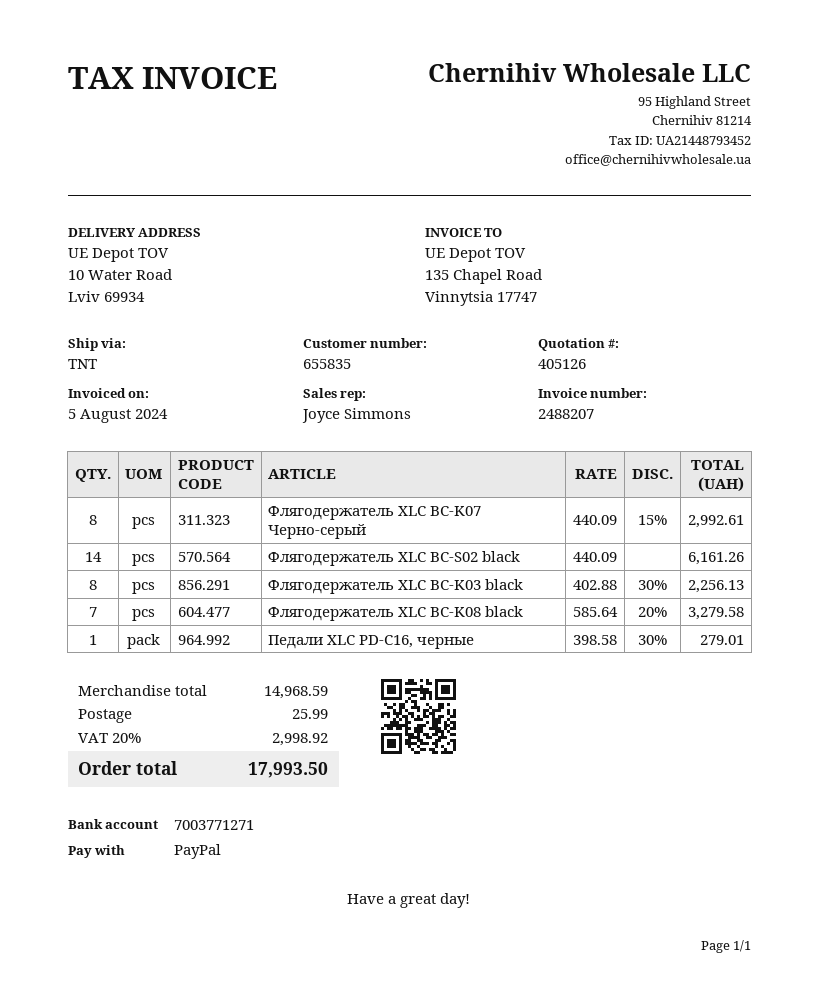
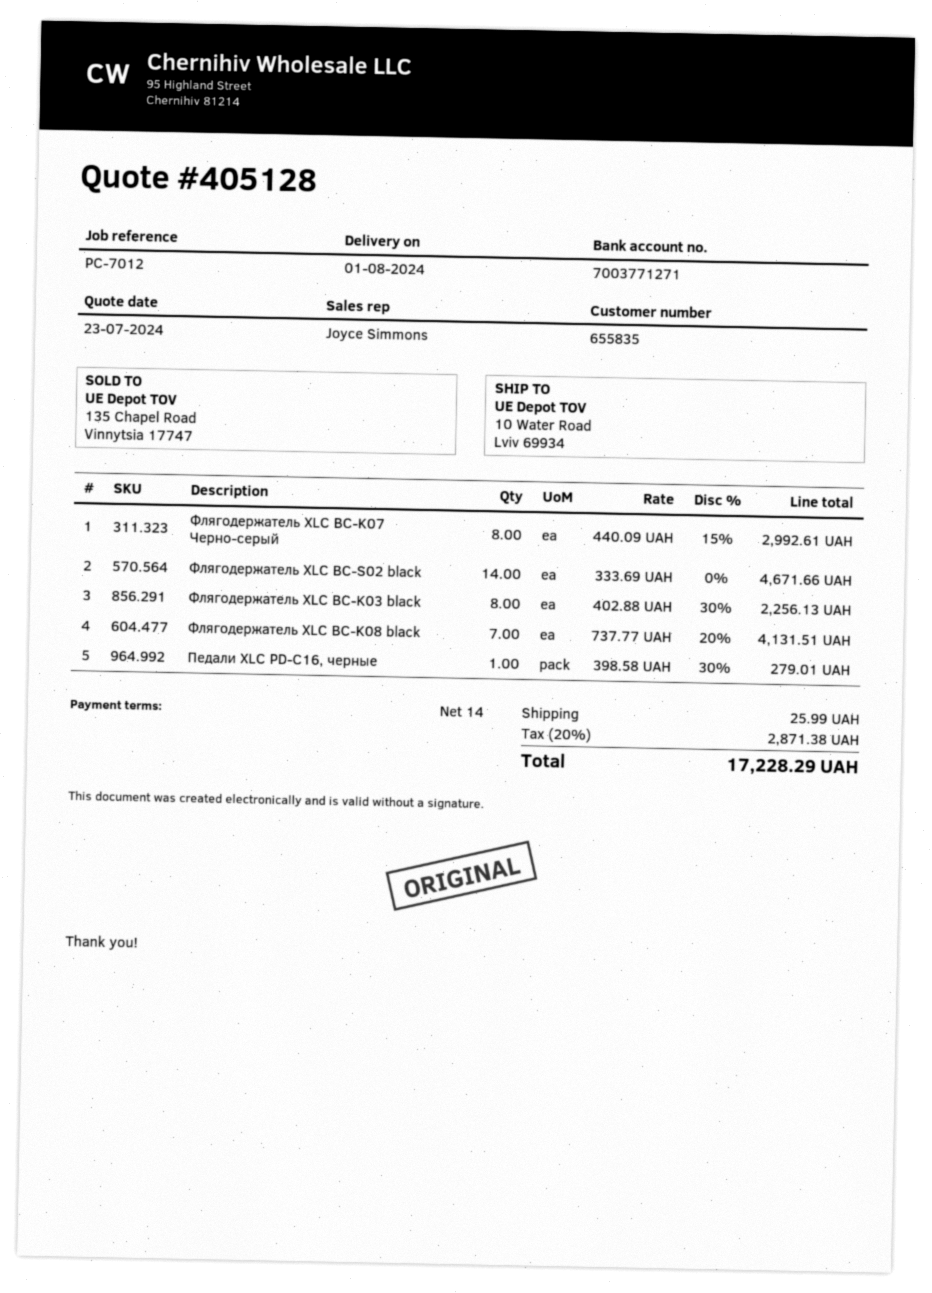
quote number: 405126 -> 405128
Флягодержатель XLC BC-S02 black: 14 x 440.09 = 6161.26 -> 14 x 333.69 = 4671.66
Флягодержатель XLC BC-K08 black: 7 x 585.64 - 20% = 3279.58 -> 7 x 737.77 - 20% = 4131.51
tax: 20% = 2998.92 -> 20% = 2871.38
total: 17993.50 -> 17228.29

